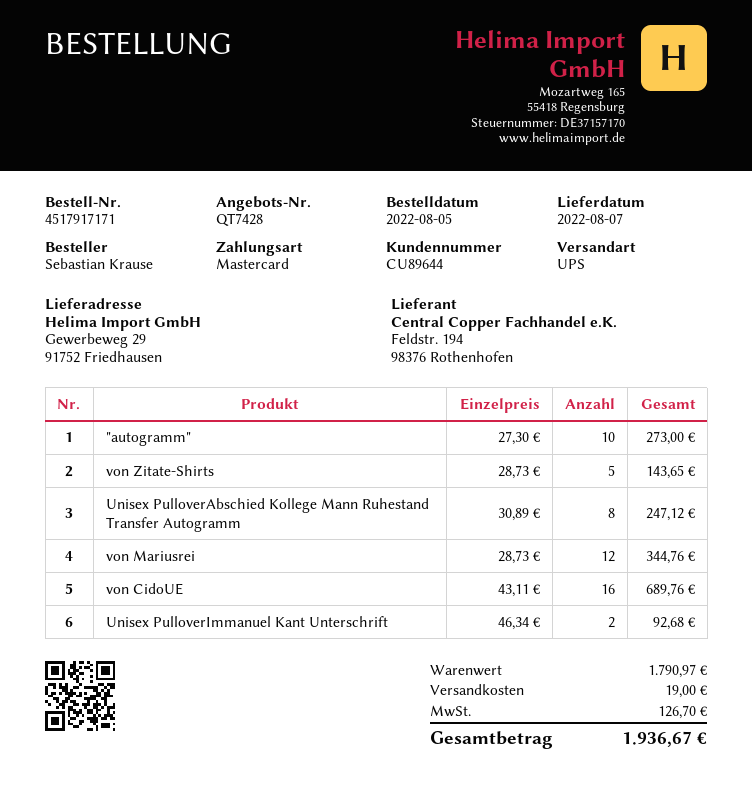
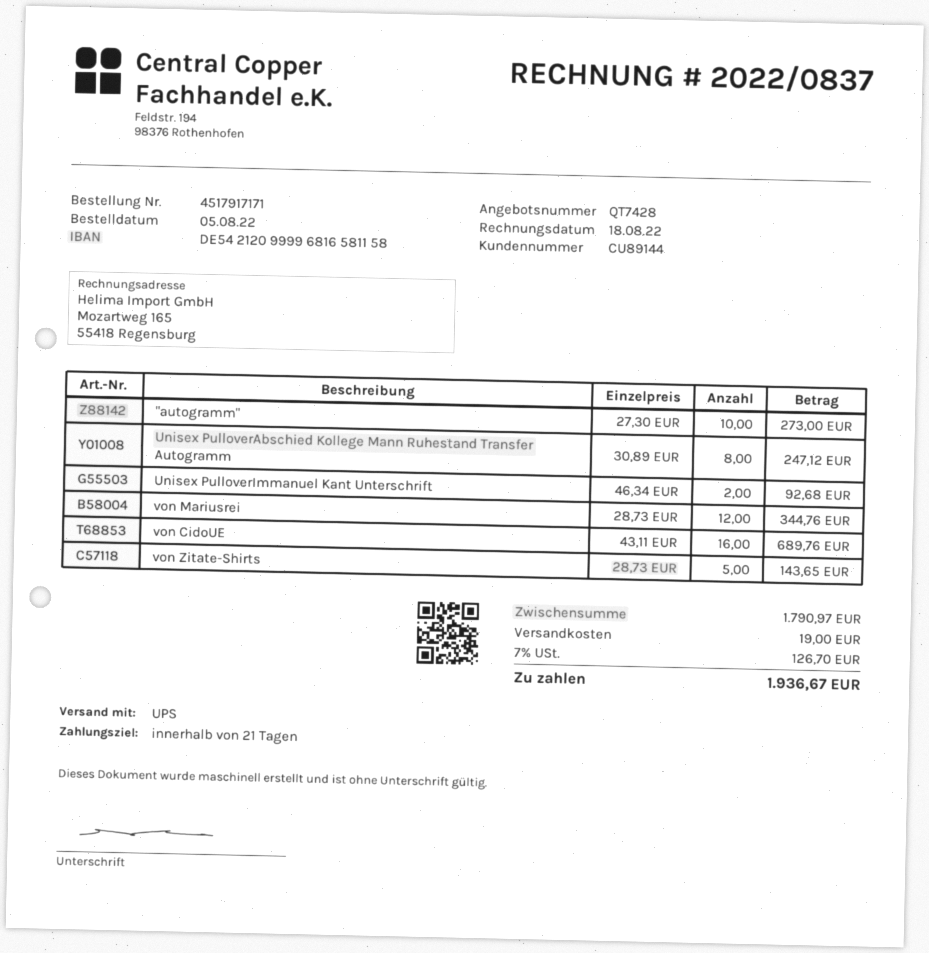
customer number: CU89644 -> CU89144

